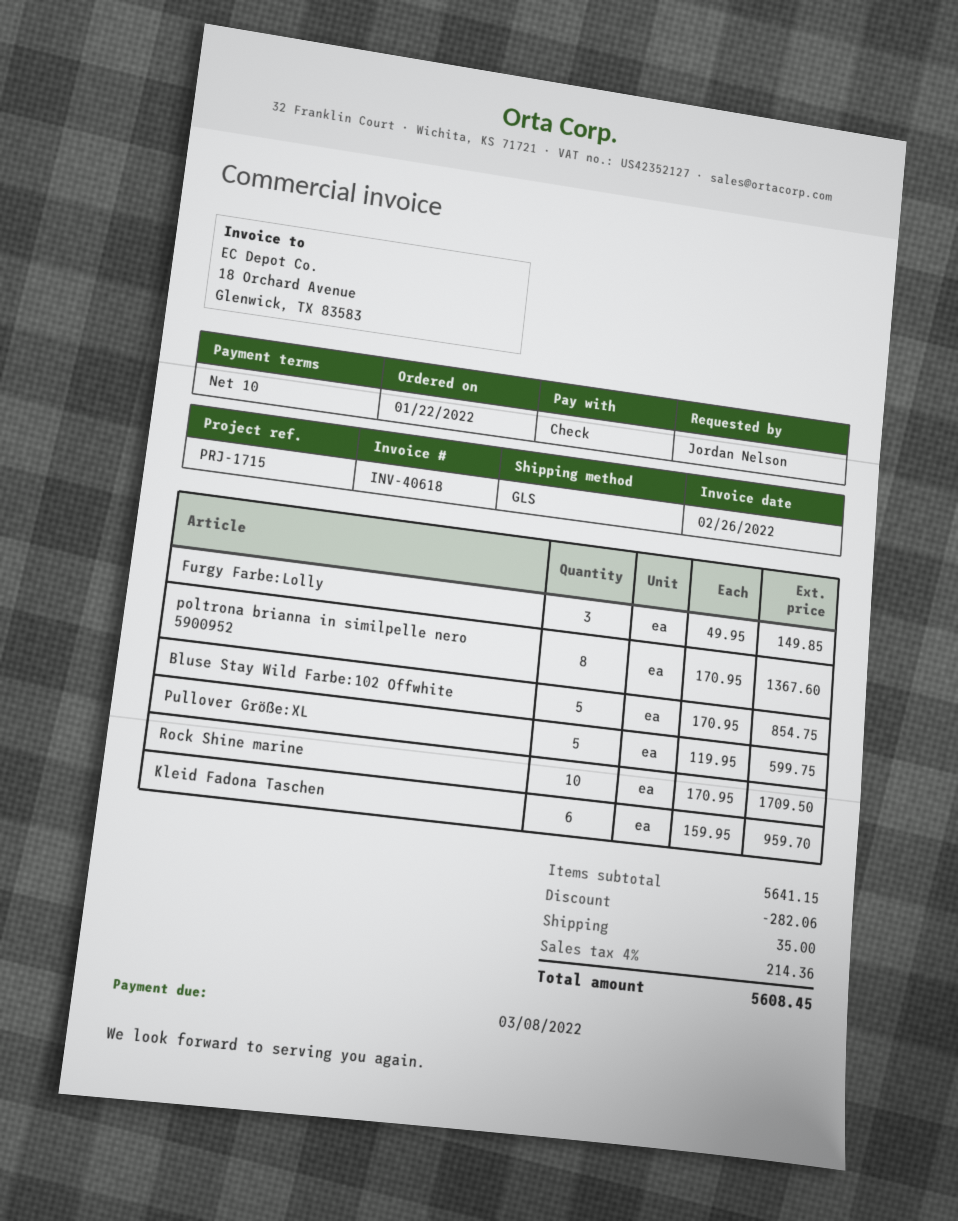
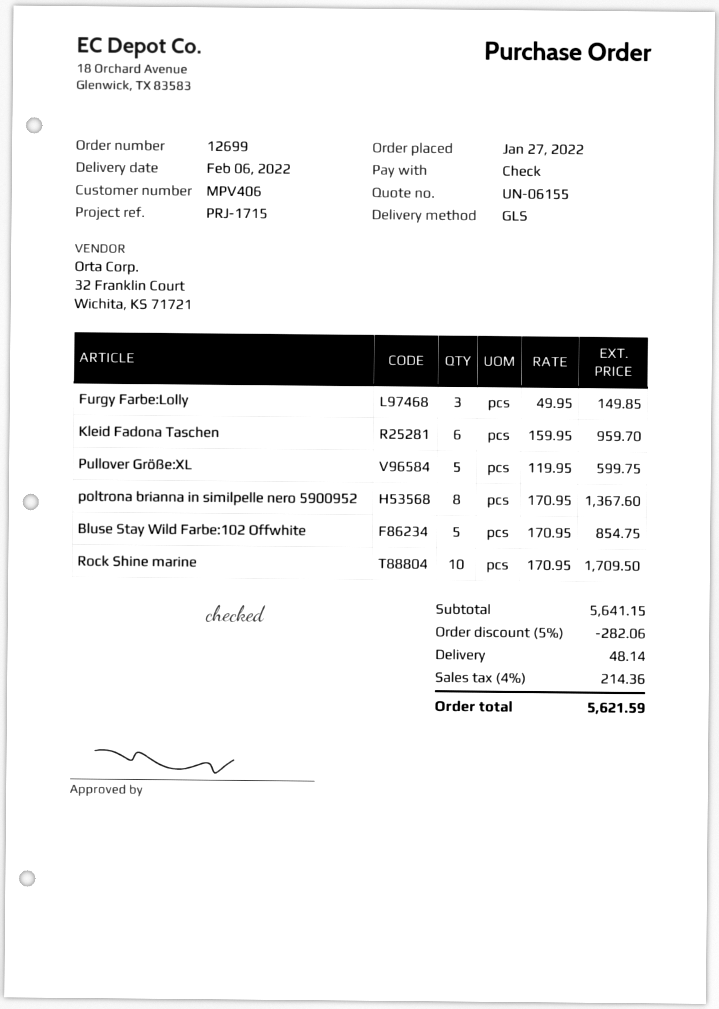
order date: 2022-01-22 -> 2022-01-27
shipping: 35.00 -> 48.14
total: 5608.45 -> 5621.59

